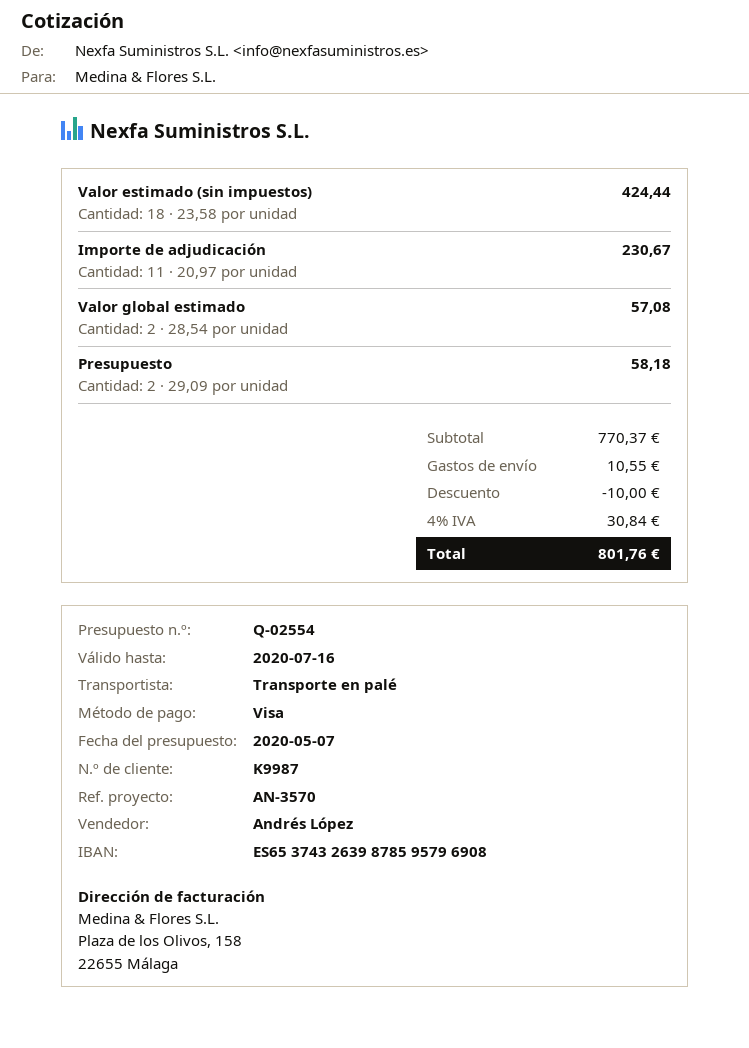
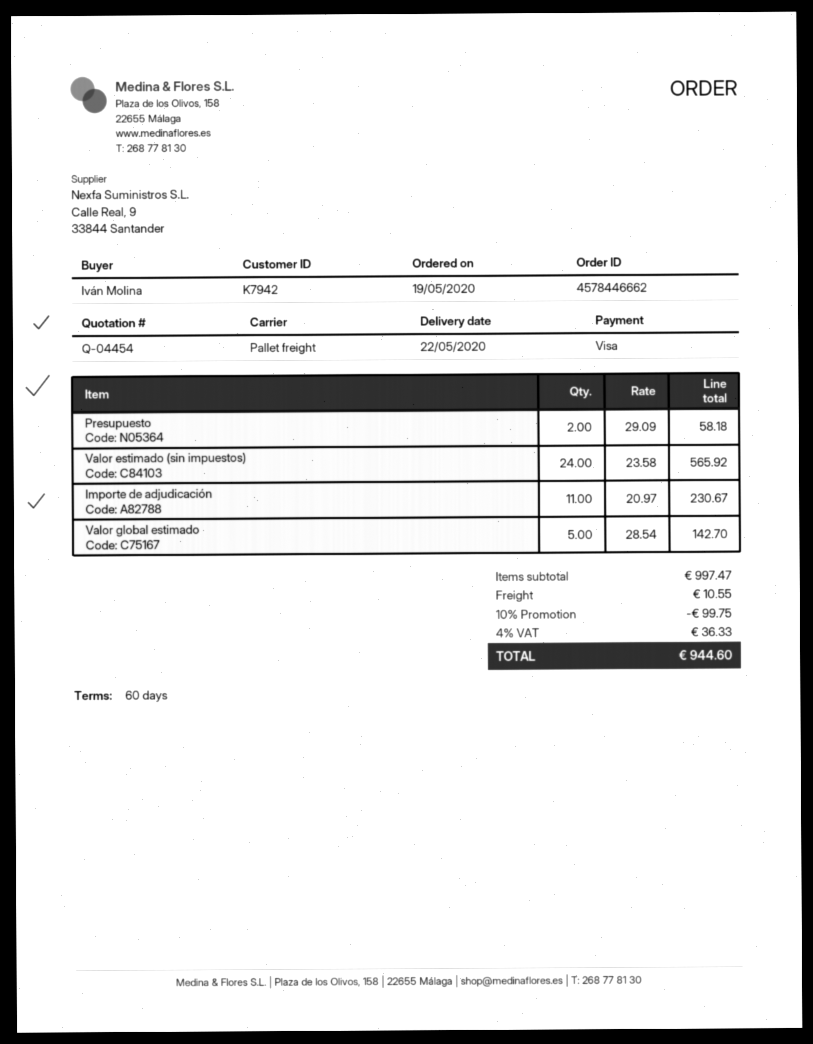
quote number: Q-02554 -> Q-04454
customer number: K9987 -> K7942
Valor estimado (sin impuestos): 18 x 23.58 = 424.44 -> 24 x 23.58 = 565.92
Valor global estimado: 2 x 28.54 = 57.08 -> 5 x 28.54 = 142.70
subtotal: 770.37 -> 997.47
discount: 10.00 -> 99.75
tax: 4% = 30.84 -> 4% = 36.33
total: 801.76 -> 944.60

